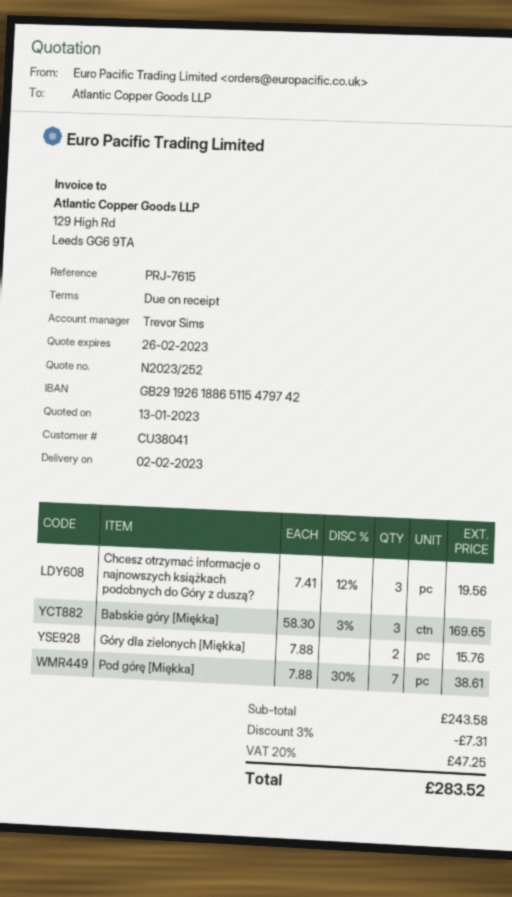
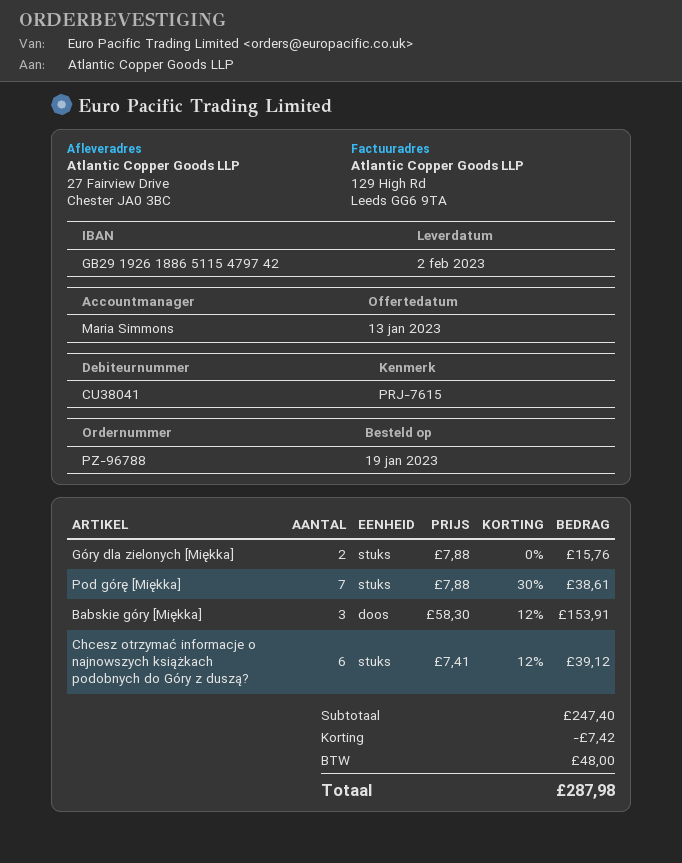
sales rep: Trevor Sims -> Maria Simmons
Chcesz otrzymać informacje o najnowszych książkach podobnych do Góry z duszą?: 3 x 7.41 - 12% = 19.56 -> 6 x 7.41 - 12% = 39.12
Babskie góry [Miękka]: 3 x 58.30 - 3% = 169.65 -> 3 x 58.30 - 12% = 153.91
subtotal: 243.58 -> 247.40
discount: 7.31 -> 7.42
tax: 47.25 -> 48.00
total: 283.52 -> 287.98

